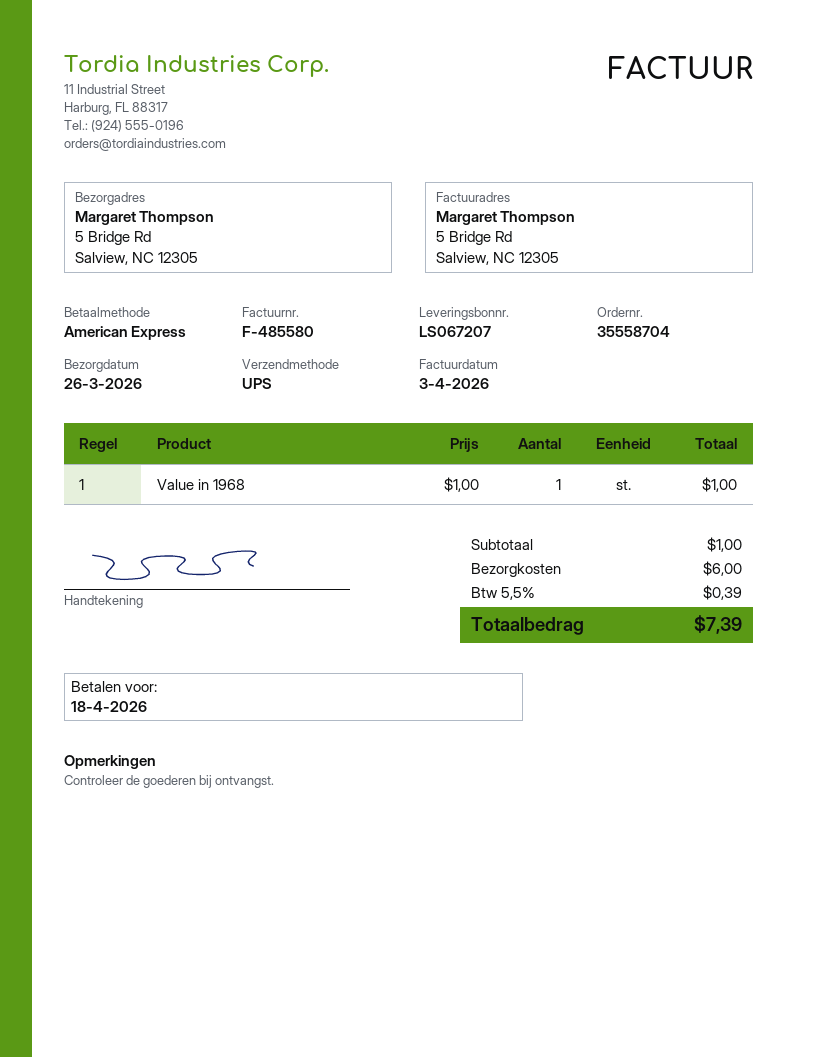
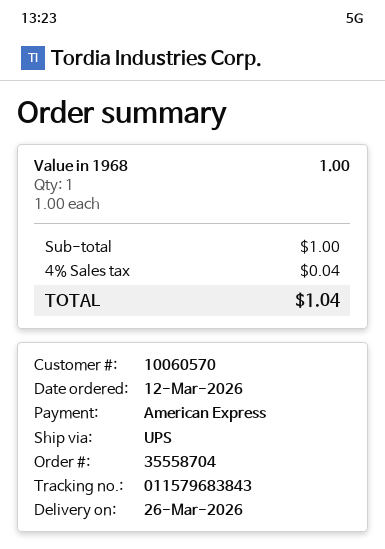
shipping: 6.00 -> none
tax: 5.5% = 0.39 -> 4% = 0.04
total: 7.39 -> 1.04

